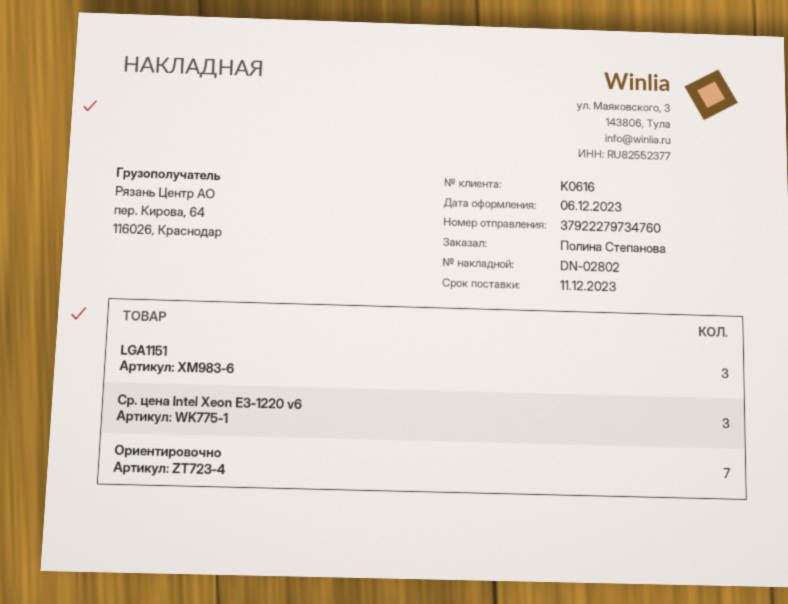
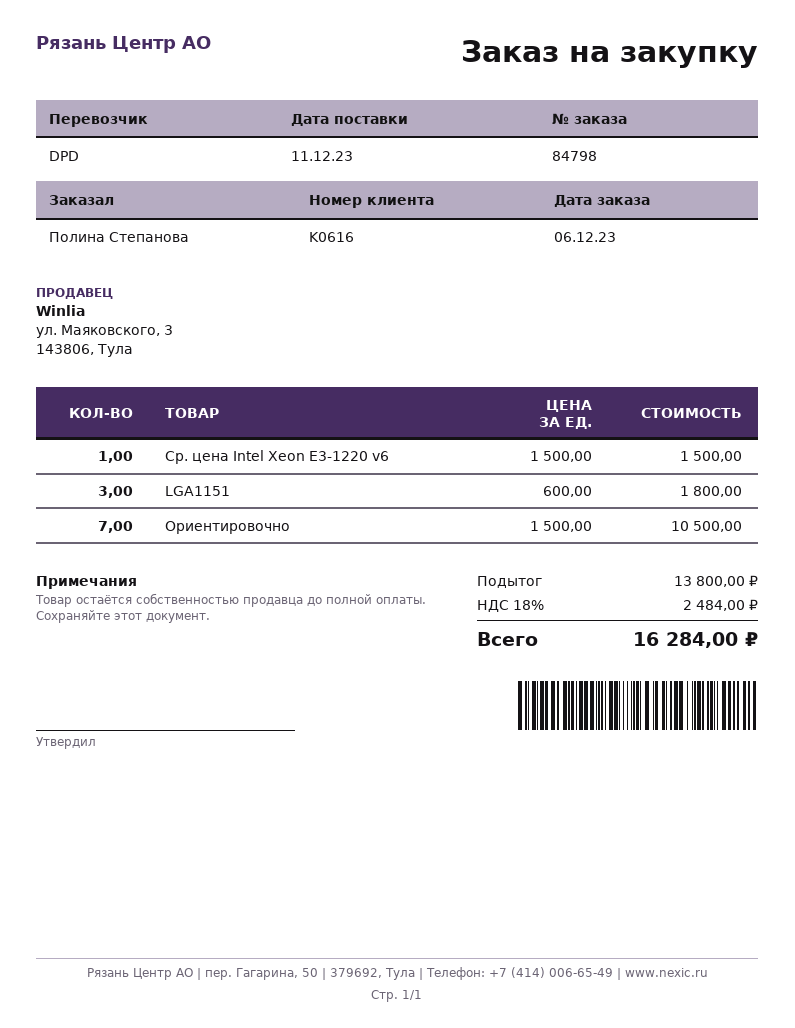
Ср. цена Intel Xeon E3-1220 v6: 3 -> 1

